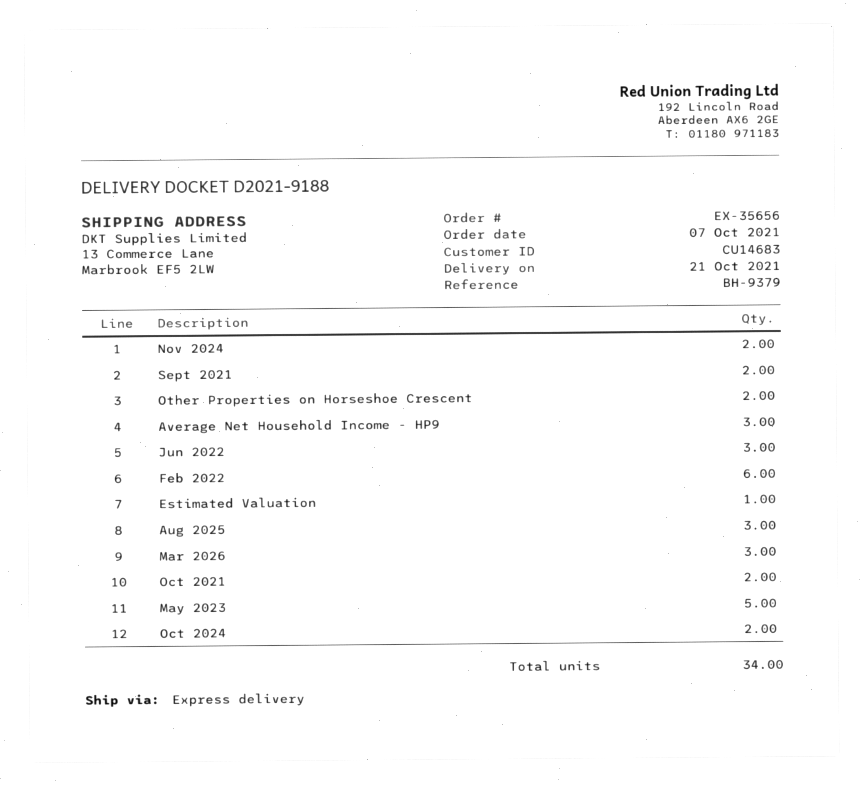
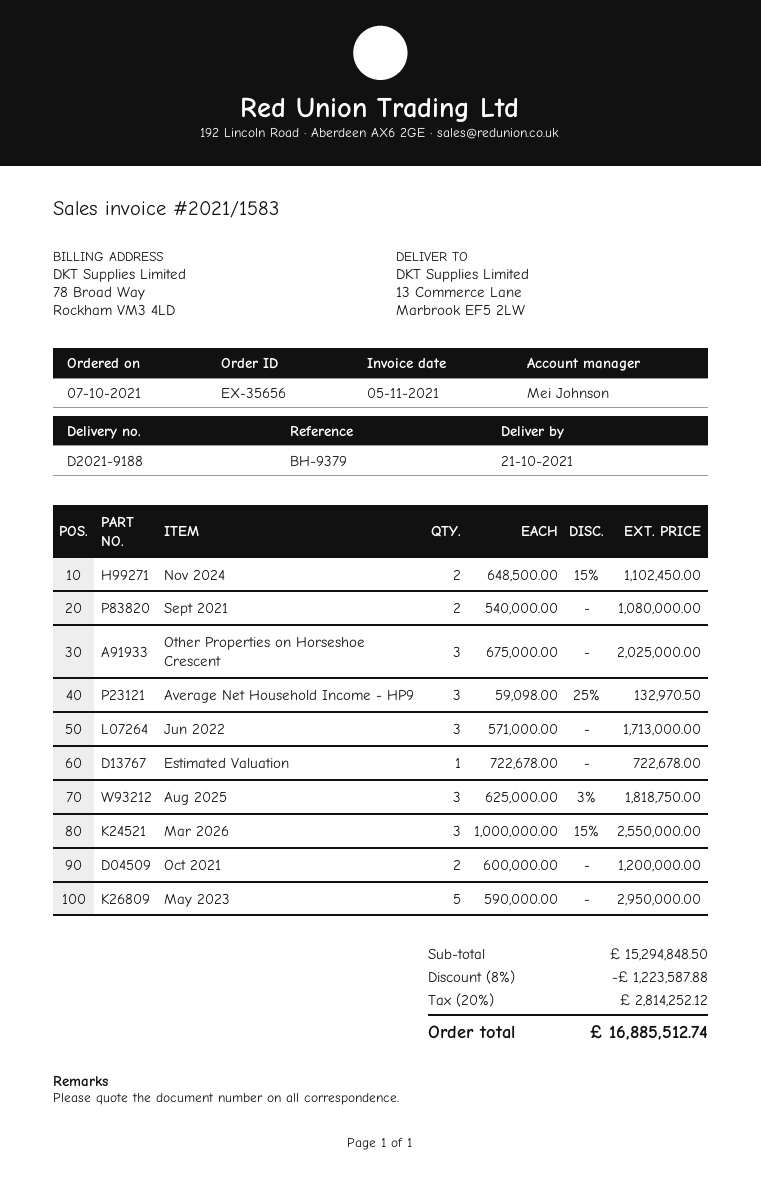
Other Properties on Horseshoe Crescent: 2 -> 3
Feb 2022: 6 -> none
Oct 2024: 2 -> none

